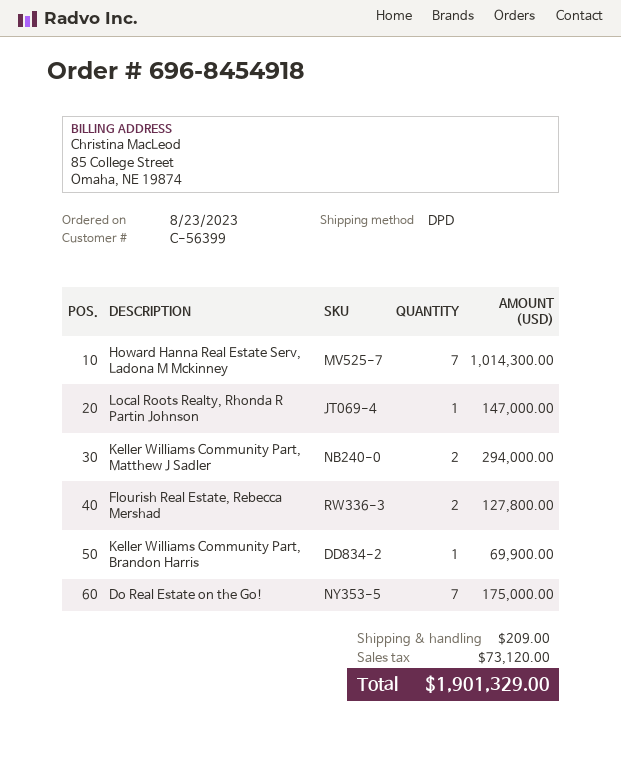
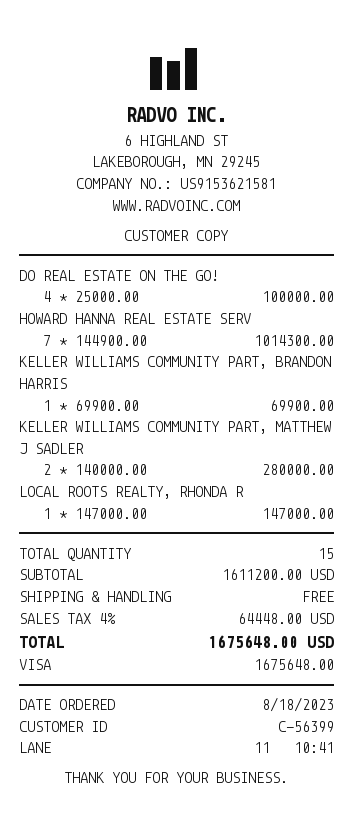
order date: 2023-08-23 -> 2023-08-18
Keller Williams Community Part, Matthew J Sadler: 2 for 294000.00 -> 2 for 280000.00
Flourish Real Estate, Rebecca Mershad: 2 for 127800.00 -> none
Do Real Estate on the Go!: 7 for 175000.00 -> 4 for 100000.00
shipping: 209.00 -> 0.00
tax: 73120.00 -> 64448.00
total: 1901329.00 -> 1675648.00

